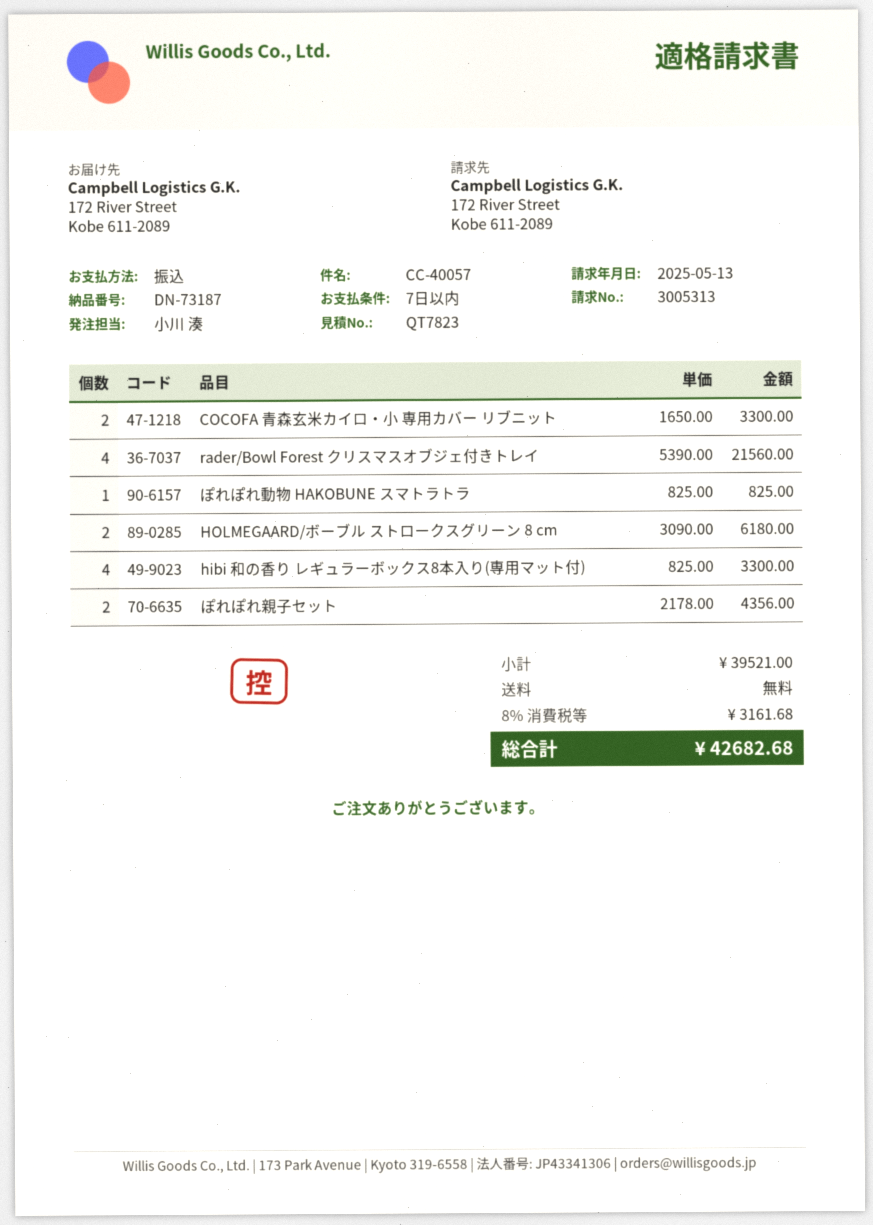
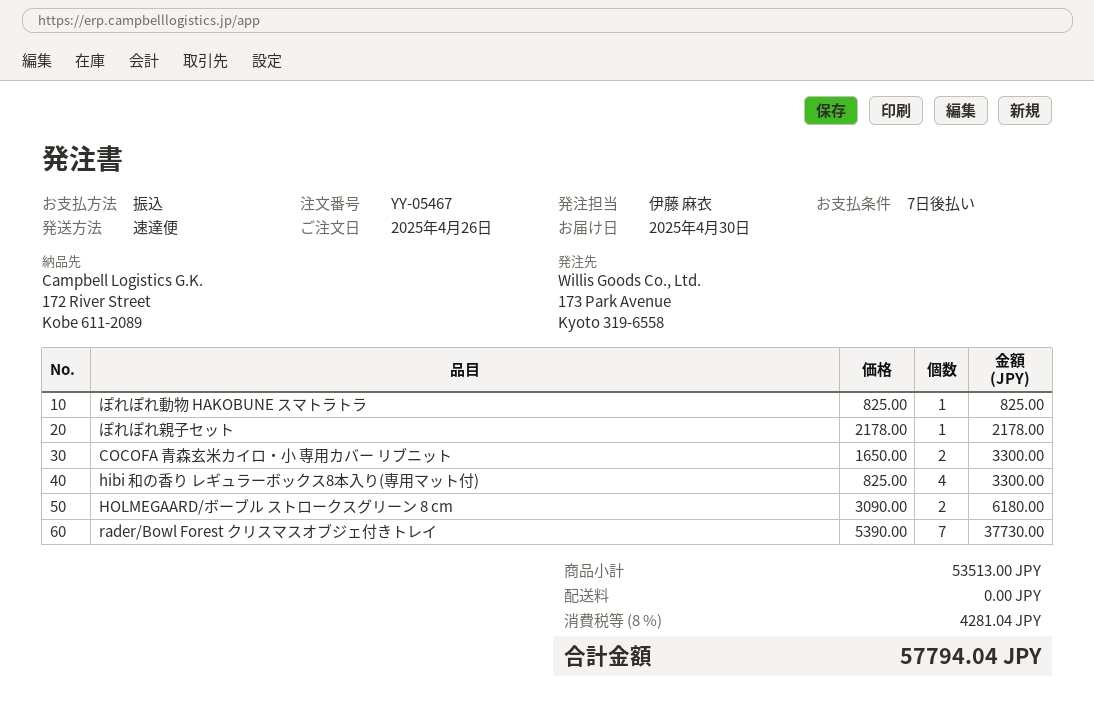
ordered by: 小川 湊 -> 伊藤 麻衣
rader/Bowl Forest クリスマスオブジェ付きトレイ: 4 x 5390.00 = 21560.00 -> 7 x 5390.00 = 37730.00
ぽれぽれ親子セット: 2 x 2178.00 = 4356.00 -> 1 x 2178.00 = 2178.00
subtotal: 39521.00 -> 53513.00
tax: 8% = 3161.68 -> 8% = 4281.04
total: 42682.68 -> 57794.04

